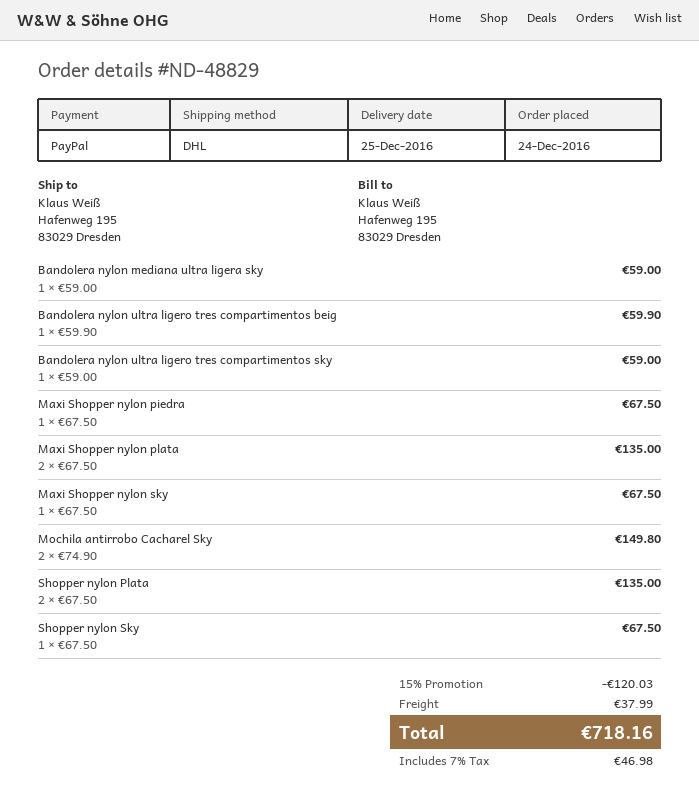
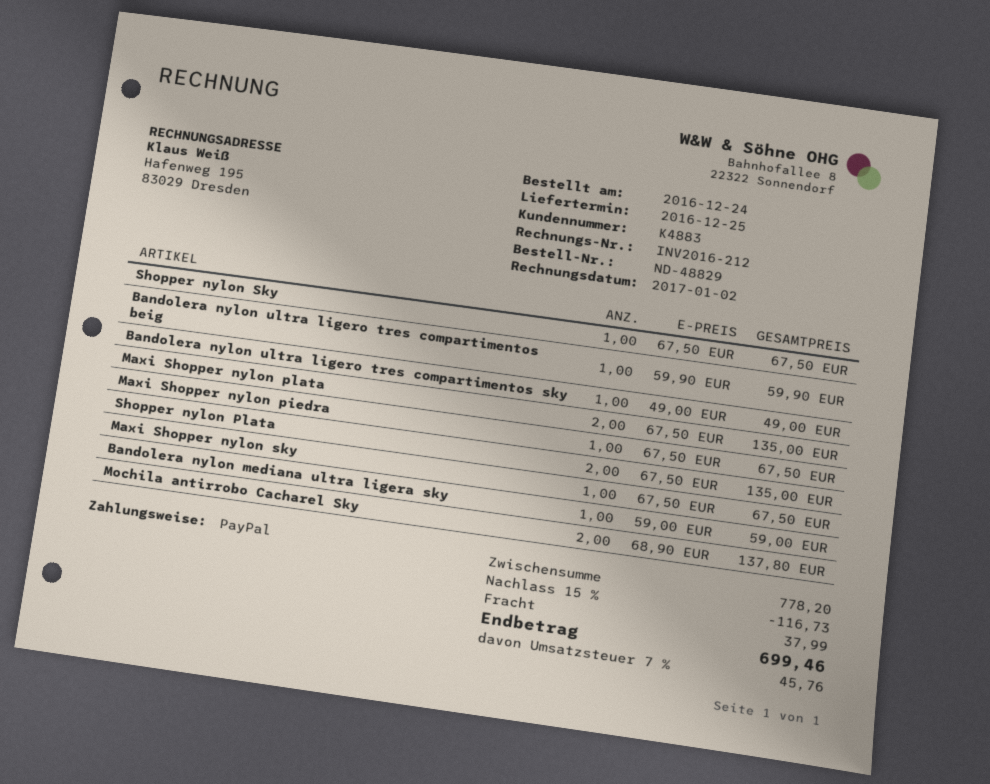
Bandolera nylon ultra ligero tres compartimentos sky: 1 x 59.00 = 59.00 -> 1 x 49.00 = 49.00
Mochila antirrobo Cacharel Sky: 2 x 74.90 = 149.80 -> 2 x 68.90 = 137.80
discount: 15% = 120.03 -> 15% = 116.73
tax: 7% = 46.98 -> 7% = 45.76
total: 718.16 -> 699.46

